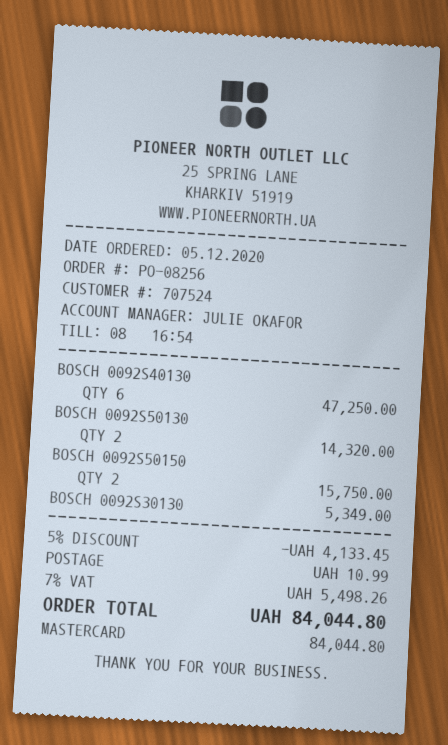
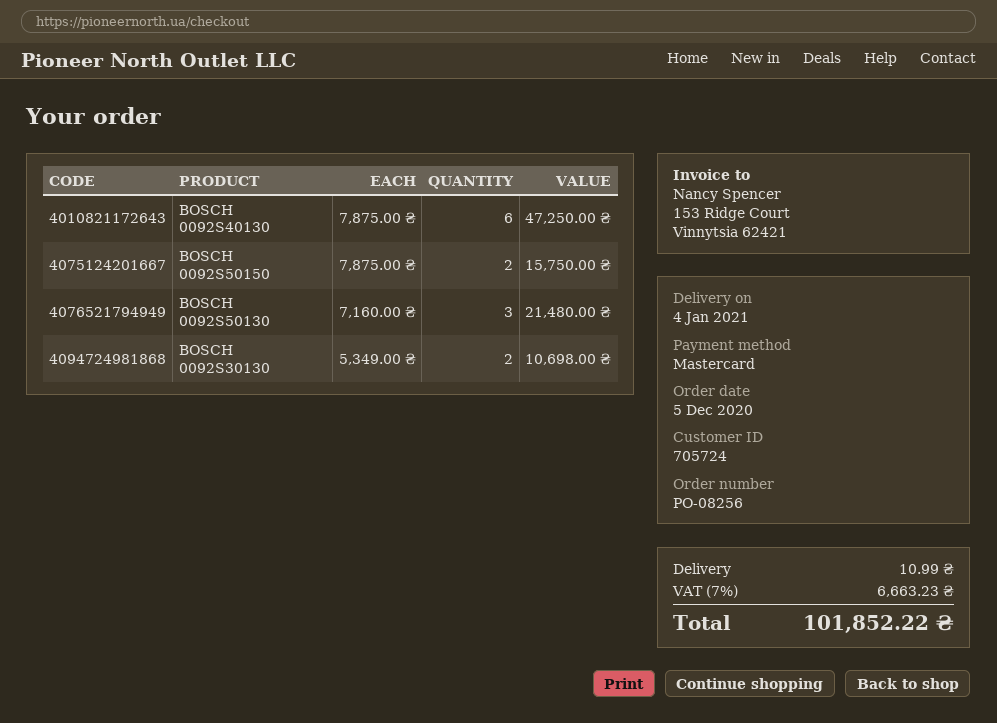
customer number: 707524 -> 705724
BOSCH 0092S50130: 2 for 14320.00 -> 3 for 21480.00
BOSCH 0092S30130: 1 for 5349.00 -> 2 for 10698.00
discount: 5% = 4133.45 -> none
tax: 7% = 5498.26 -> 7% = 6663.23
total: 84044.80 -> 101852.22

